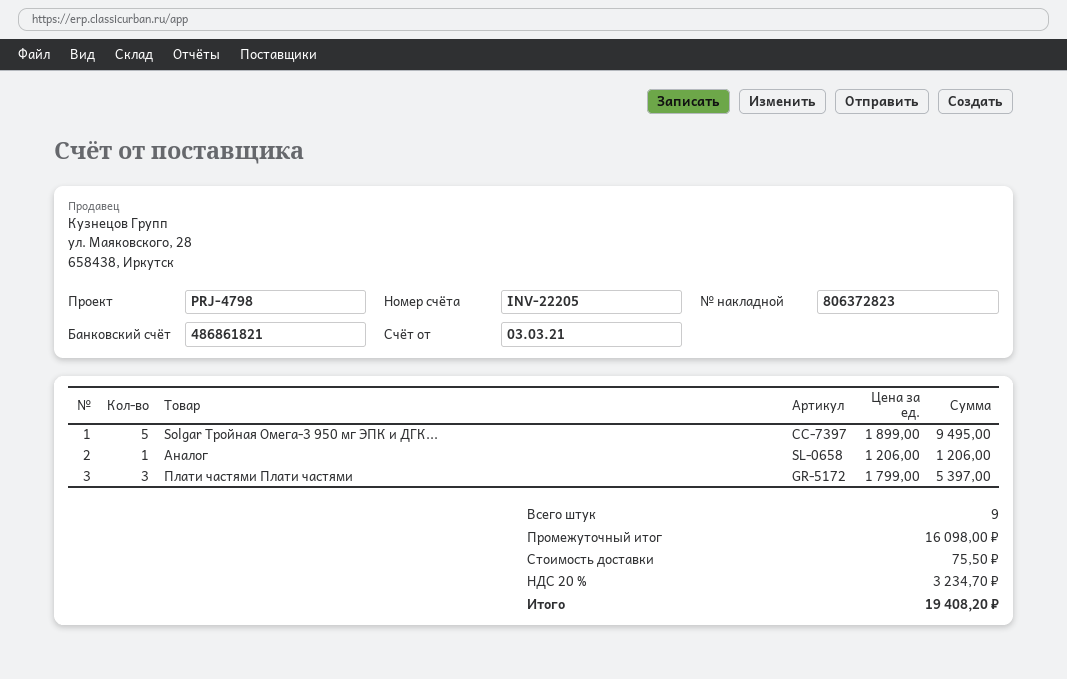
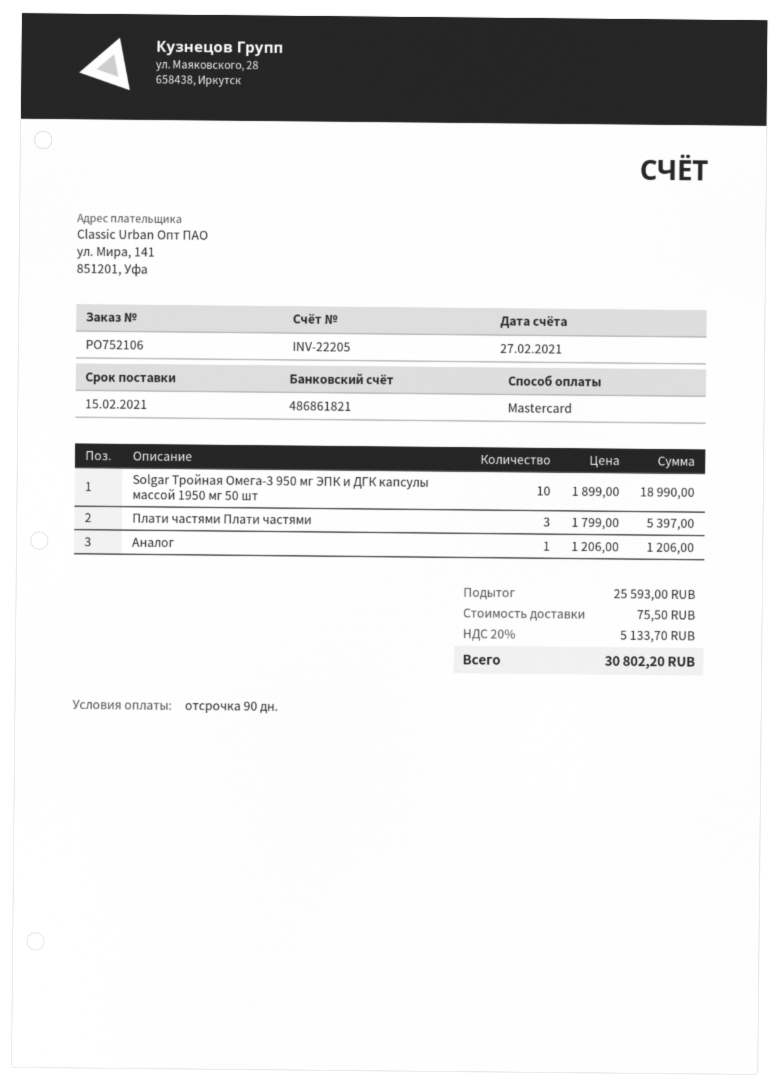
invoice date: 2021-03-03 -> 2021-02-27
Solgar Тройная Омега-3 950 мг ЭПК и ДГК...: 5 x 1899.00 = 9495.00 -> 10 x 1899.00 = 18990.00
subtotal: 16098.00 -> 25593.00
tax: 20% = 3234.70 -> 20% = 5133.70
total: 19408.20 -> 30802.20

